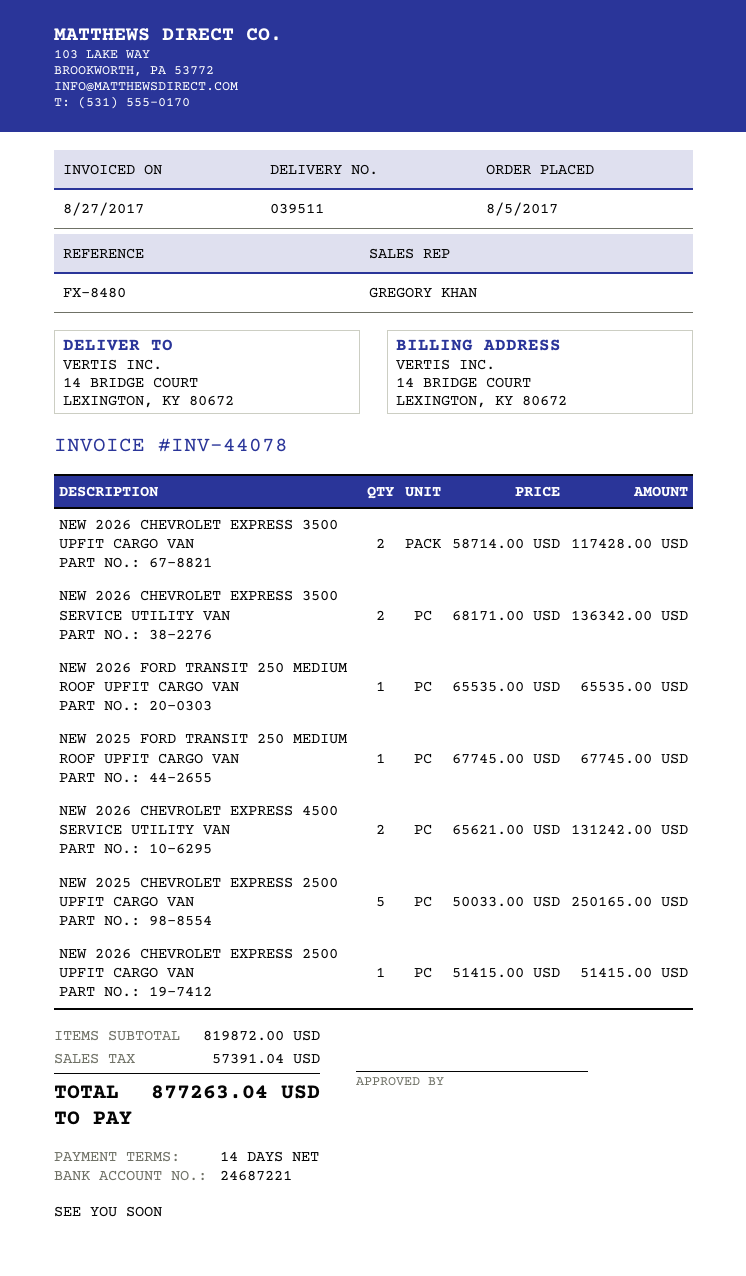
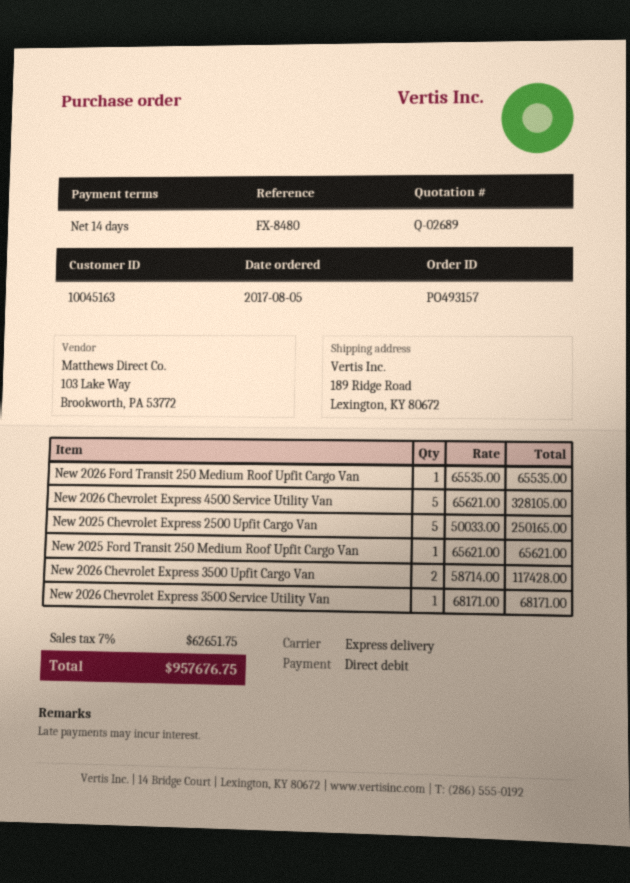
ship to: 14 BRIDGE COURT, LEXINGTON, KY 80672 -> 189 Ridge Road, Lexington, KY 80672
NEW 2026 CHEVROLET EXPRESS 3500 SERVICE UTILITY VAN: 2 x 68171.00 = 136342.00 -> 1 x 68171.00 = 68171.00
NEW 2025 FORD TRANSIT 250 MEDIUM ROOF UPFIT CARGO VAN: 1 x 67745.00 = 67745.00 -> 1 x 65621.00 = 65621.00
NEW 2026 CHEVROLET EXPRESS 4500 SERVICE UTILITY VAN: 2 x 65621.00 = 131242.00 -> 5 x 65621.00 = 328105.00
NEW 2026 CHEVROLET EXPRESS 2500 UPFIT CARGO VAN: 1 x 51415.00 = 51415.00 -> none
tax: 57391.04 -> 62651.75
total: 877263.04 -> 957676.75

